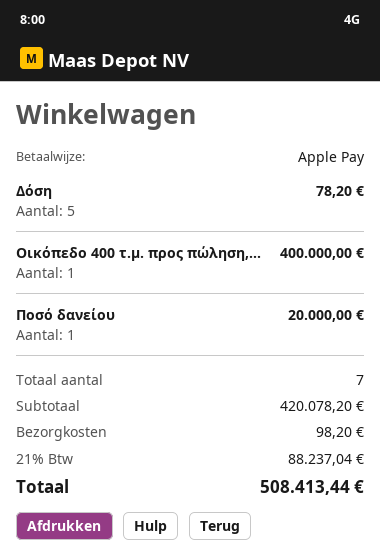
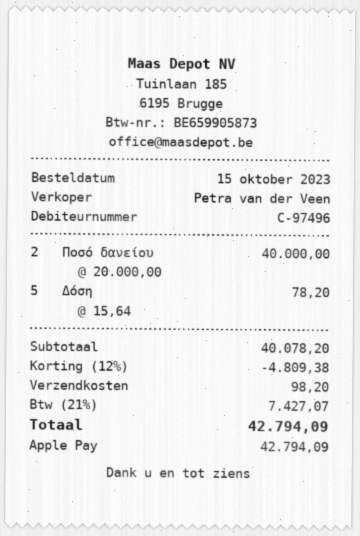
Οικόπεδο 400 τ.μ. προς πώληση,...: 1 for 400000.00 -> none
Ποσό δανείου: 1 for 20000.00 -> 2 for 40000.00
subtotal: 420078.20 -> 40078.20
discount: none -> 12% = 4809.38
tax: 21% = 88237.04 -> 21% = 7427.07
total: 508413.44 -> 42794.09

